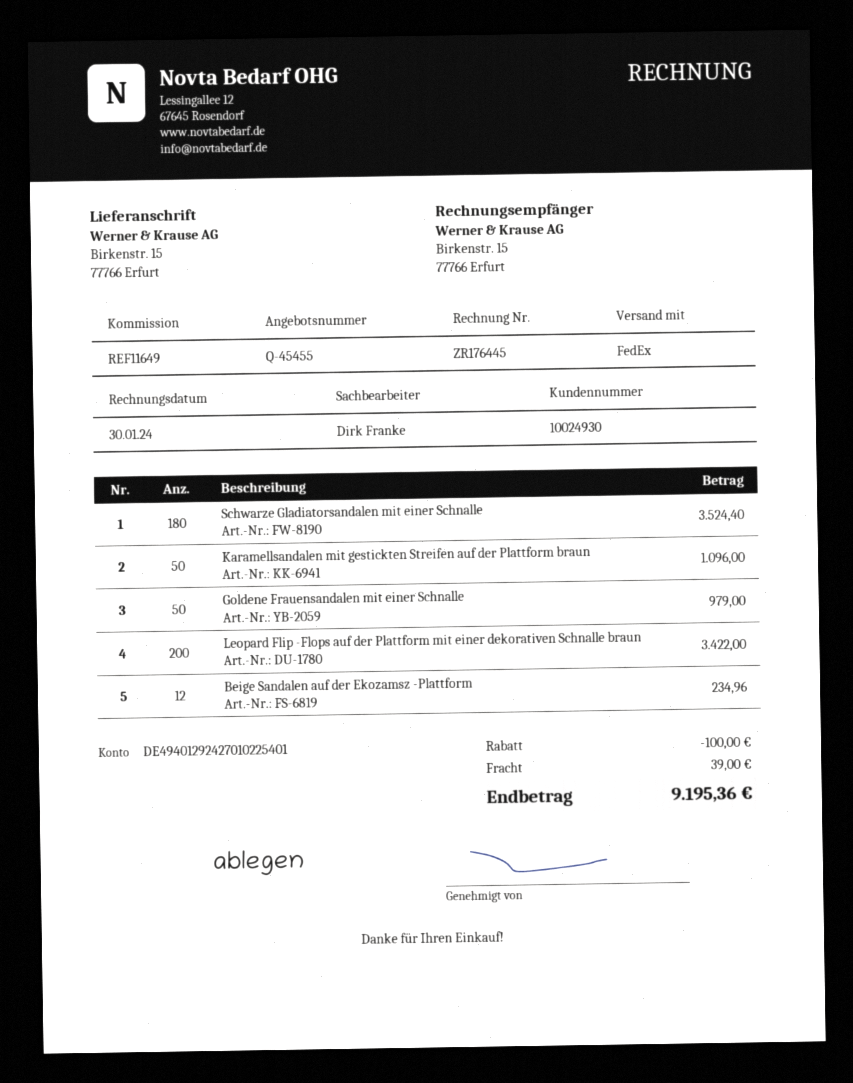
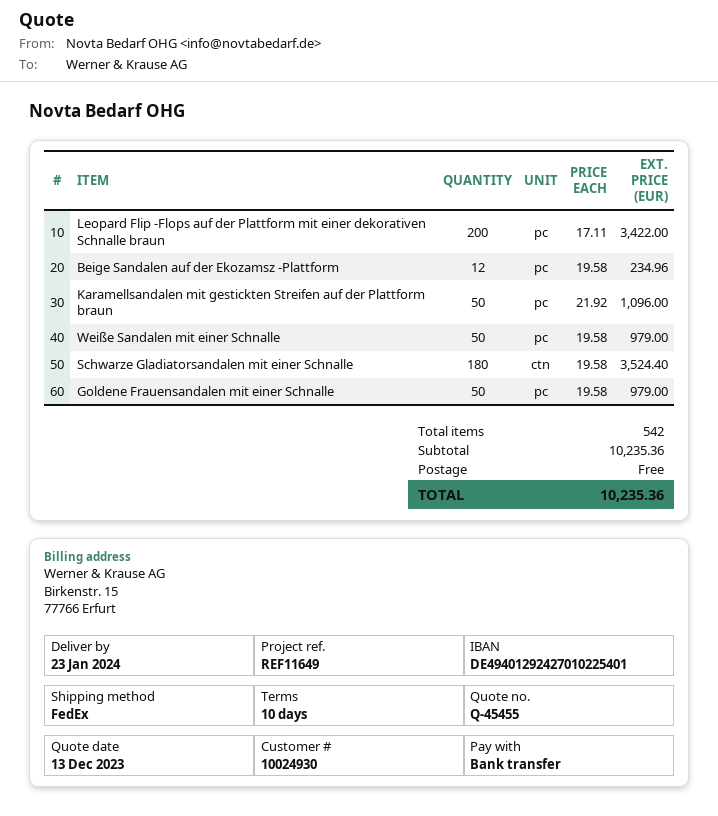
Weiße Sandalen mit einer Schnalle: none -> 50 for 979.00
discount: 100.00 -> none
shipping: 39.00 -> 0.00
total: 9195.36 -> 10235.36

